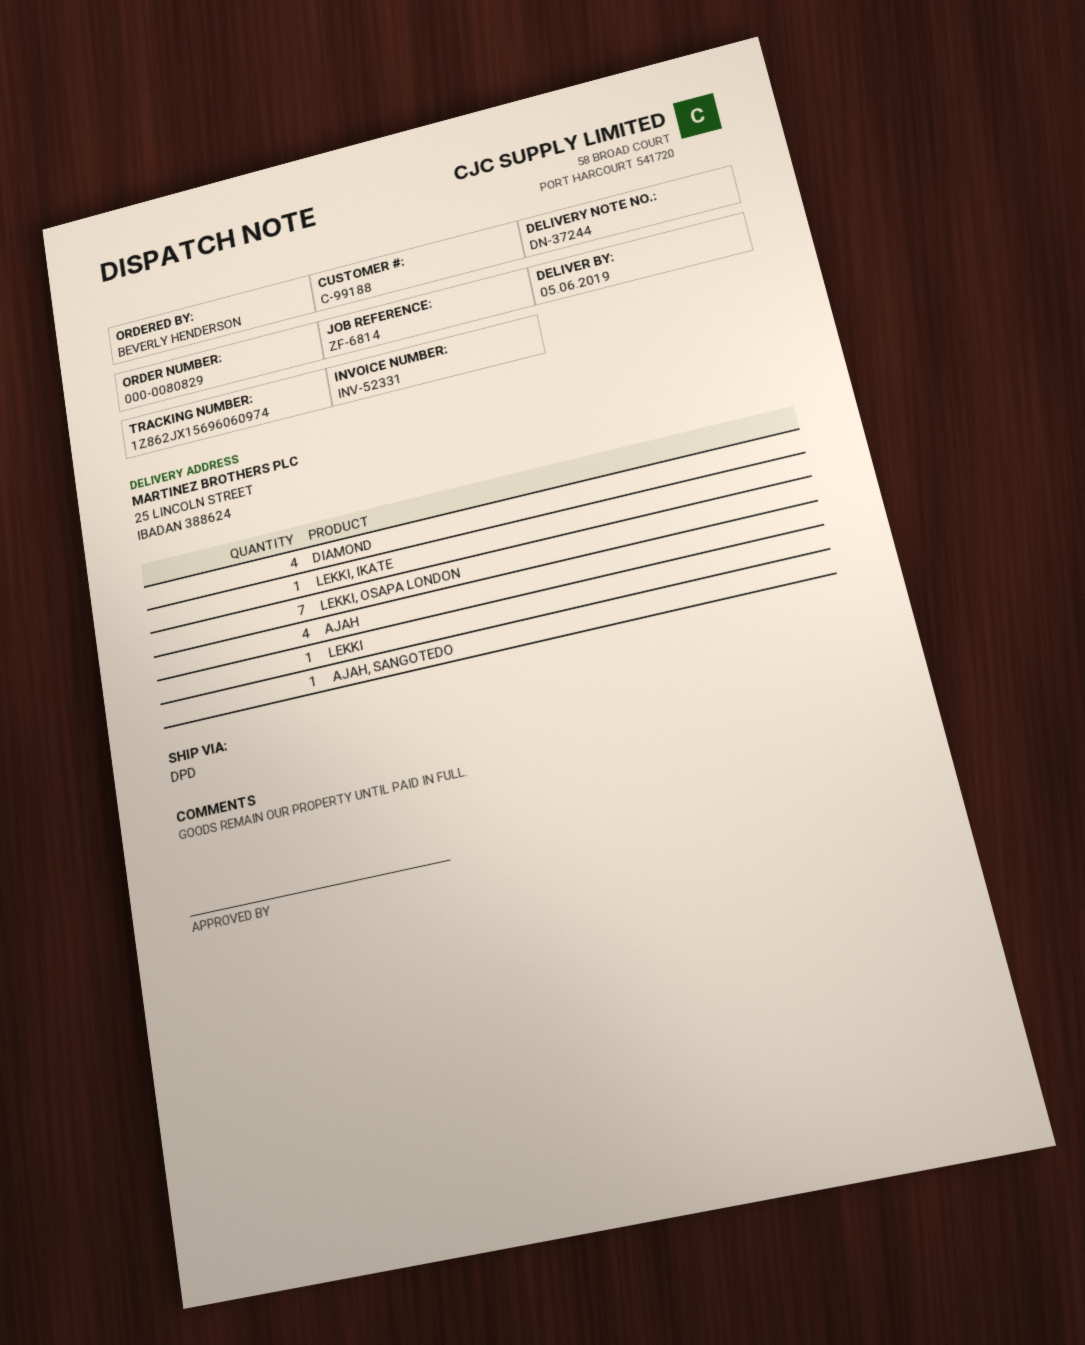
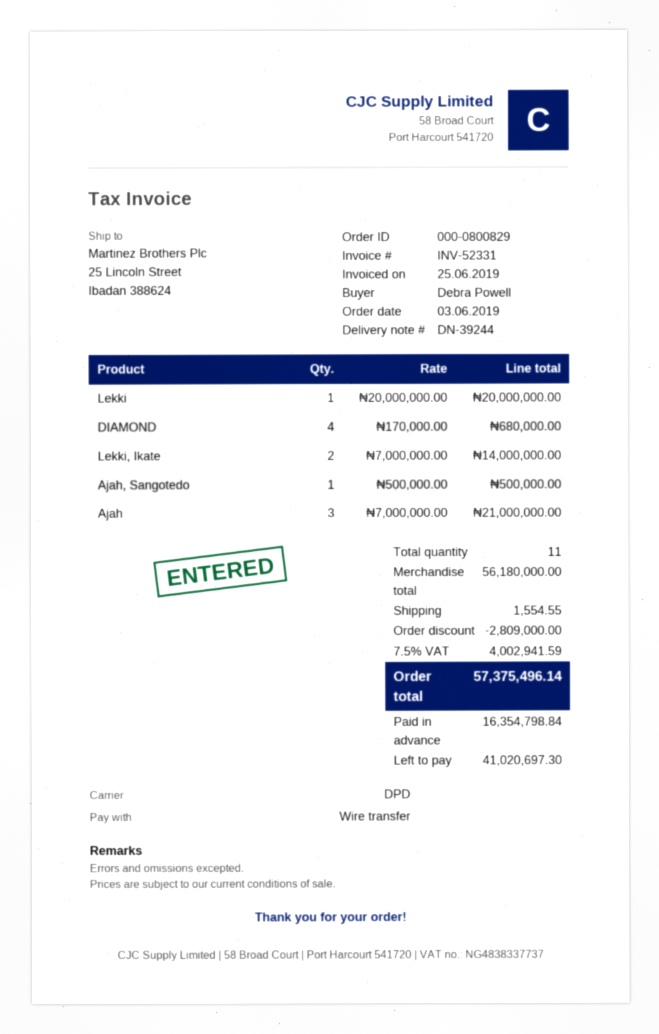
order number: 000-0080829 -> 000-0800829
delivery note number: DN-37244 -> DN-39244
ordered by: BEVERLY HENDERSON -> Debra Powell
LEKKI, IKATE: 1 -> 2
LEKKI, OSAPA LONDON: 7 -> none
AJAH: 4 -> 3

